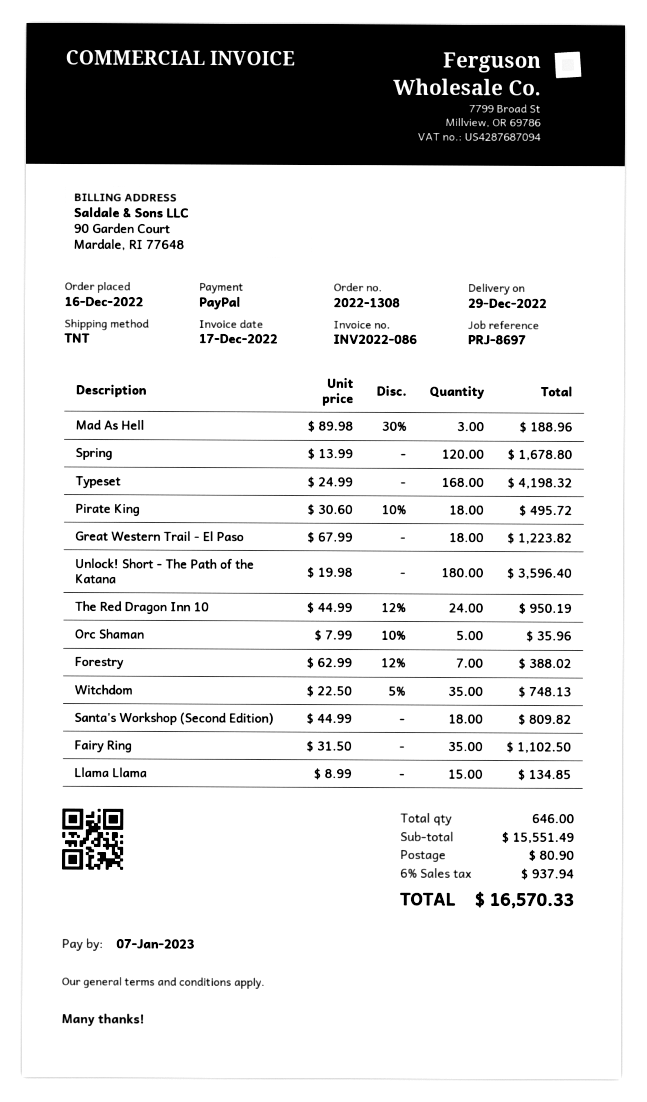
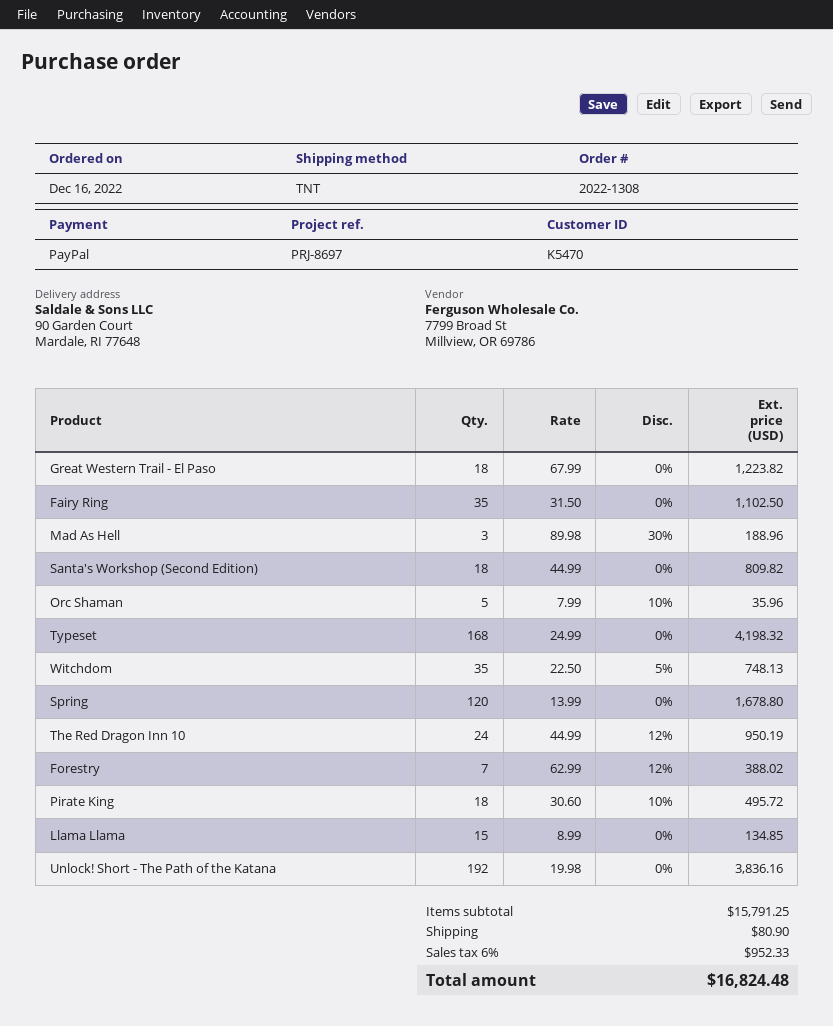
Unlock! Short - The Path of the Katana: 180 x 19.98 = 3596.40 -> 192 x 19.98 = 3836.16
subtotal: 15551.49 -> 15791.25
tax: 6% = 937.94 -> 6% = 952.33
total: 16570.33 -> 16824.48

